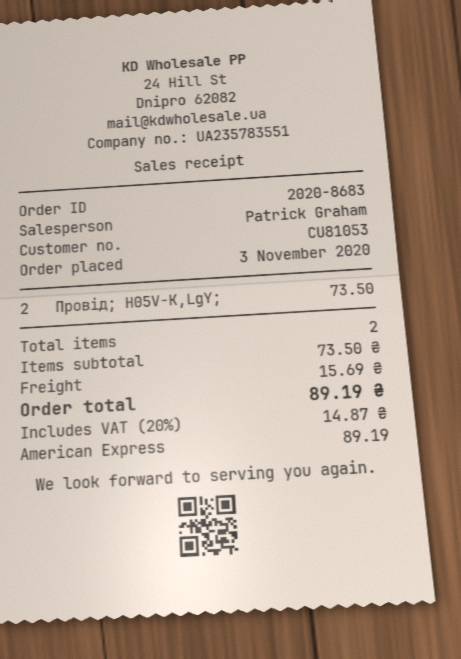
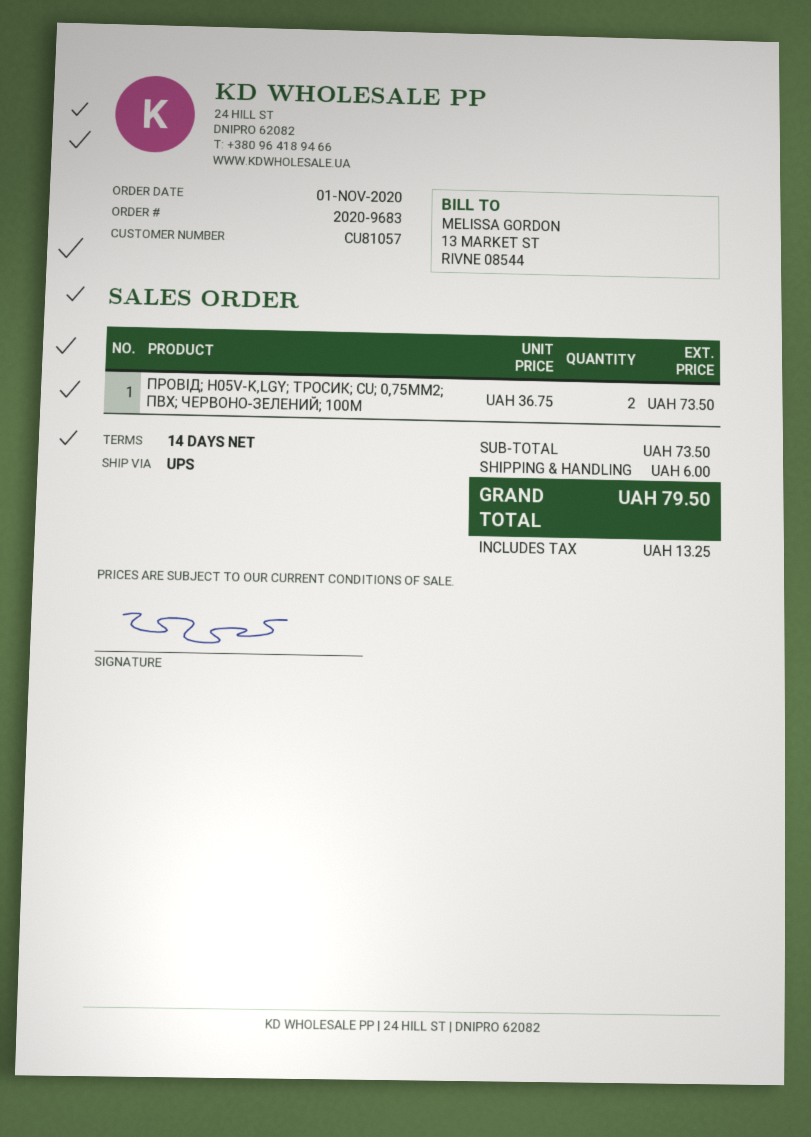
order number: 2020-8683 -> 2020-9683
order date: 2020-11-03 -> 2020-11-01
customer number: CU81053 -> CU81057
shipping: 15.69 -> 6.00
tax: 14.87 -> 13.25
total: 89.19 -> 79.50

